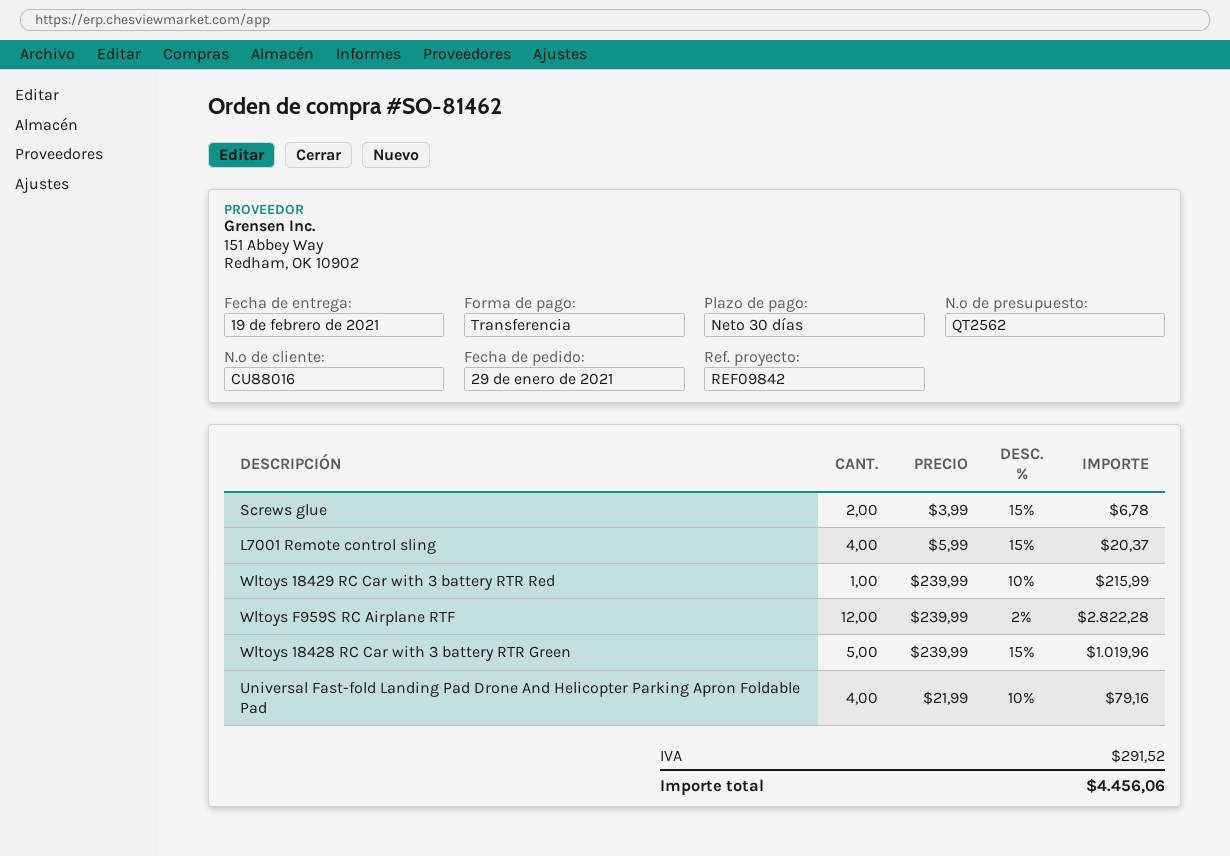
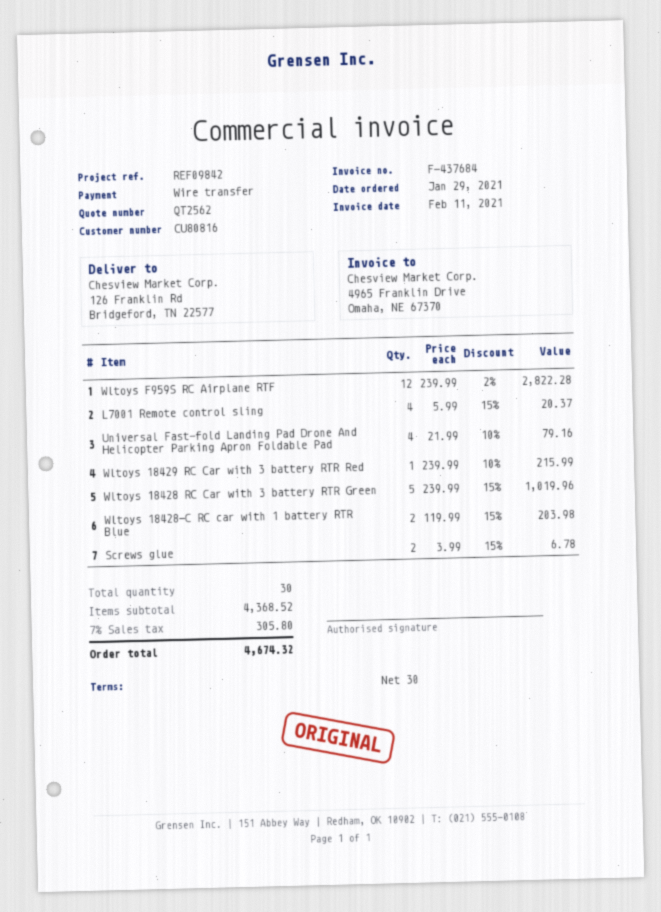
customer number: CU88016 -> CU80816
Wltoys 18428-C RC car with 1 battery RTR Blue: none -> 2 x 119.99 - 15% = 203.98
tax: 291.52 -> 305.80
total: 4456.06 -> 4674.32

